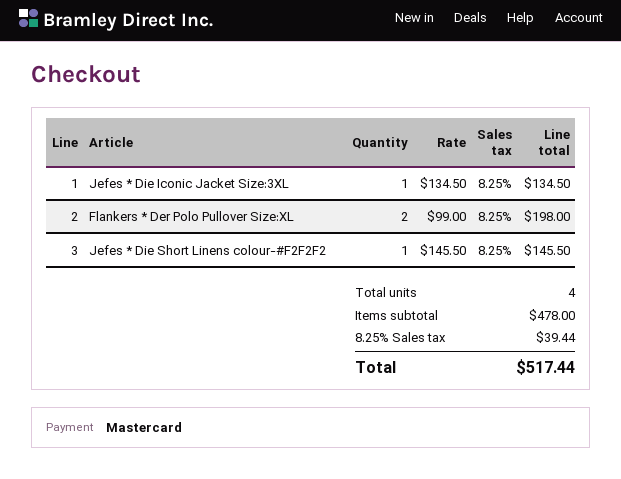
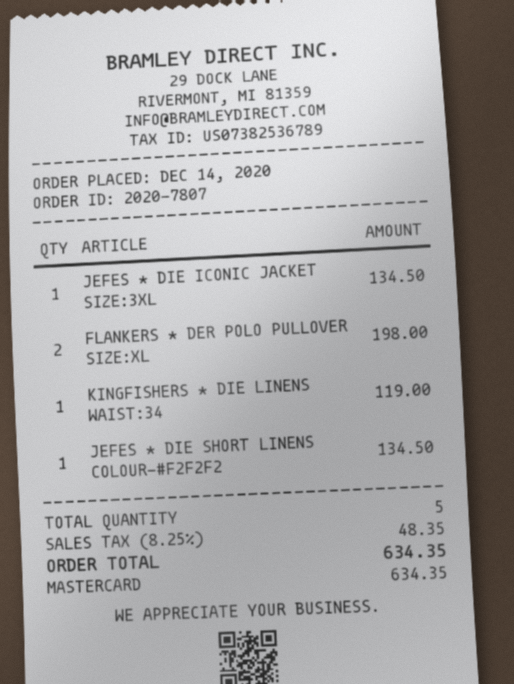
Jefes * Die Short Linens colour-#F2F2F2: 1 for 145.50 -> 1 for 134.50
KINGFISHERS * DIE LINENS WAIST:34: none -> 1 for 119.00
total quantity: 4 -> 5
tax: 8.25% = 39.44 -> 8.25% = 48.35
total: 517.44 -> 634.35

